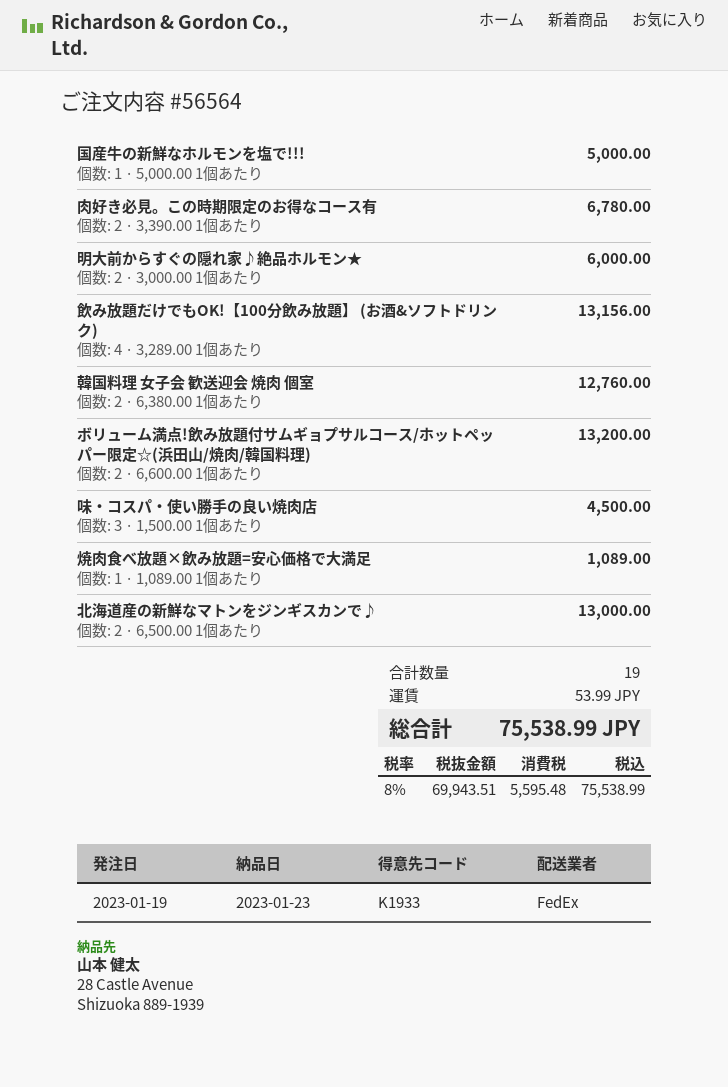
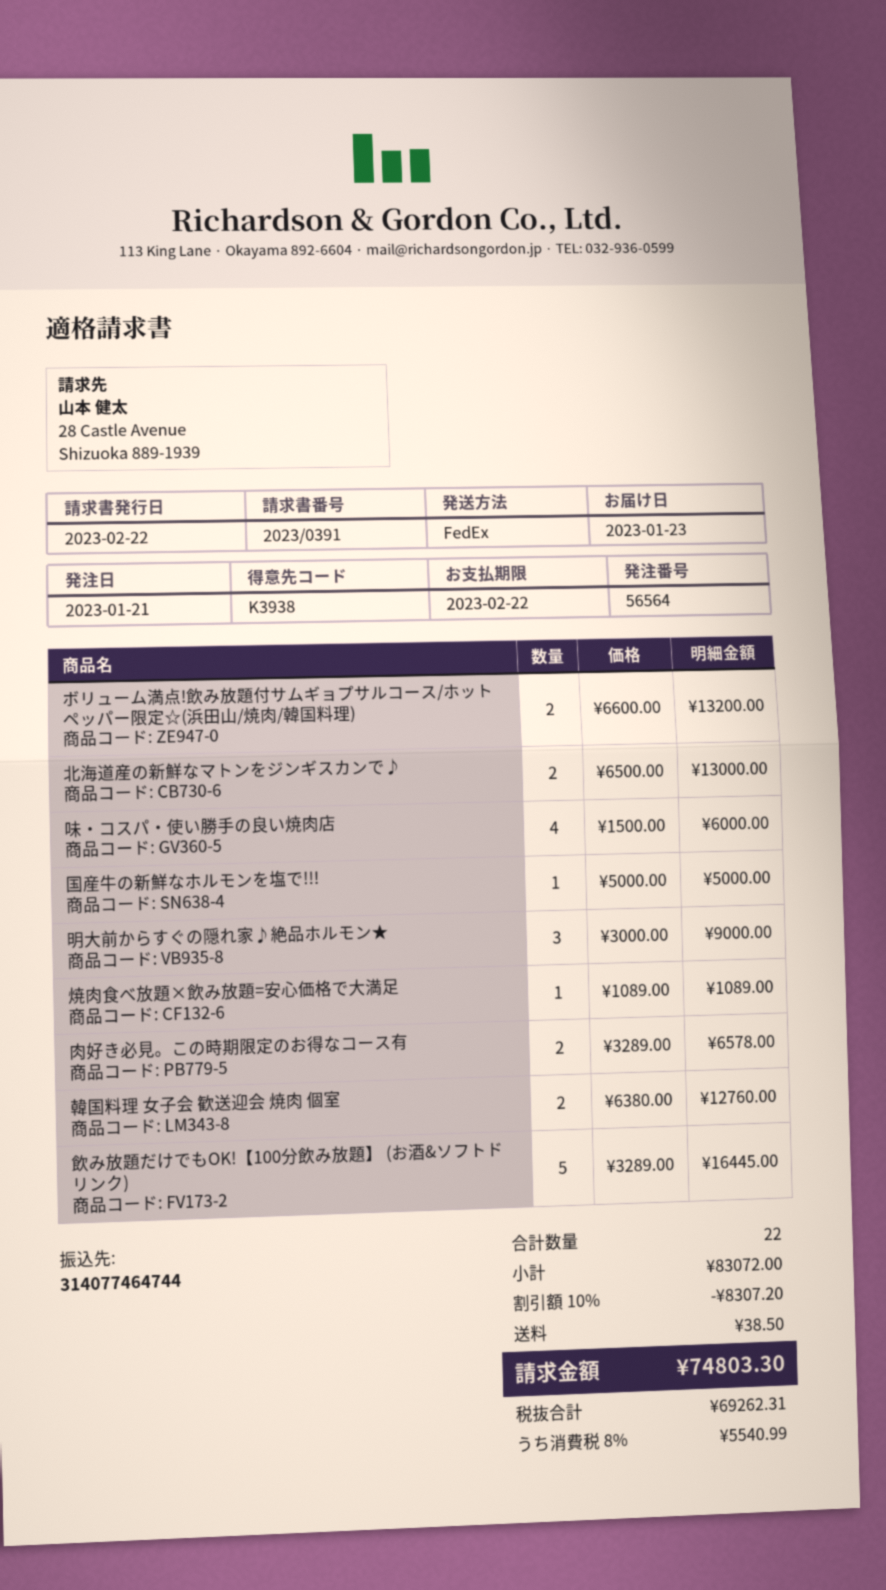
order date: 2023-01-19 -> 2023-01-21
customer number: K1933 -> K3938
肉好き必見。この時期限定のお得なコース有: 2 x 3390.00 = 6780.00 -> 2 x 3289.00 = 6578.00
明大前からすぐの隠れ家♪絶品ホルモン★: 2 x 3000.00 = 6000.00 -> 3 x 3000.00 = 9000.00
飲み放題だけでもOK!【100分飲み放題】 (お酒&ソフトドリンク): 4 x 3289.00 = 13156.00 -> 5 x 3289.00 = 16445.00
味・コスパ・使い勝手の良い焼肉店: 3 x 1500.00 = 4500.00 -> 4 x 1500.00 = 6000.00
total quantity: 19 -> 22
discount: none -> 10% = 8307.20
shipping: 53.99 -> 38.50
net: 69943.51 -> 69262.31
tax: 8% = 5595.48 -> 8% = 5540.99
total: 75538.99 -> 74803.30

